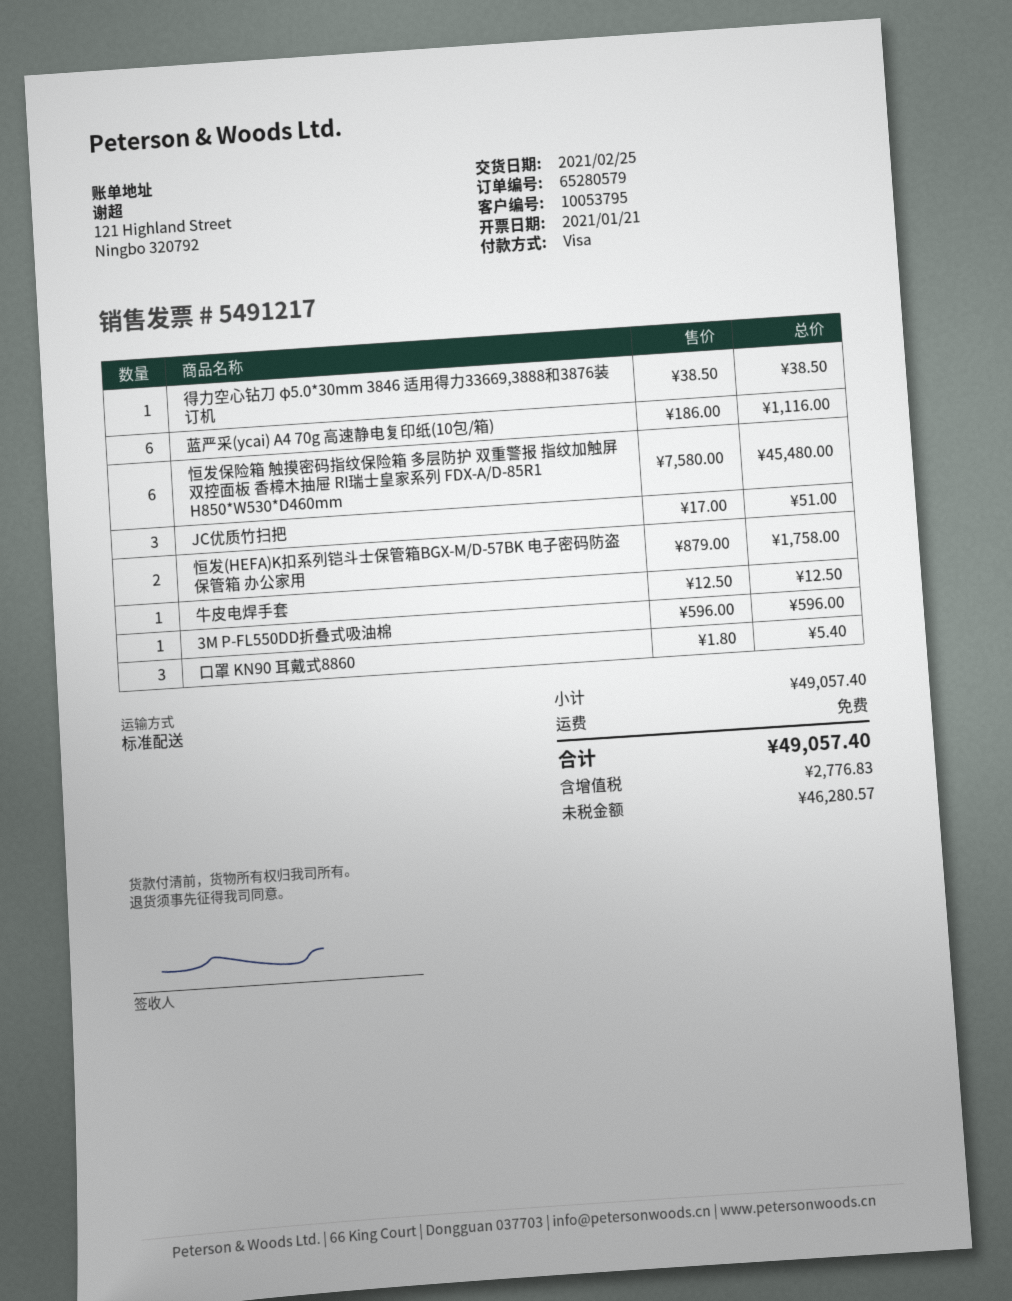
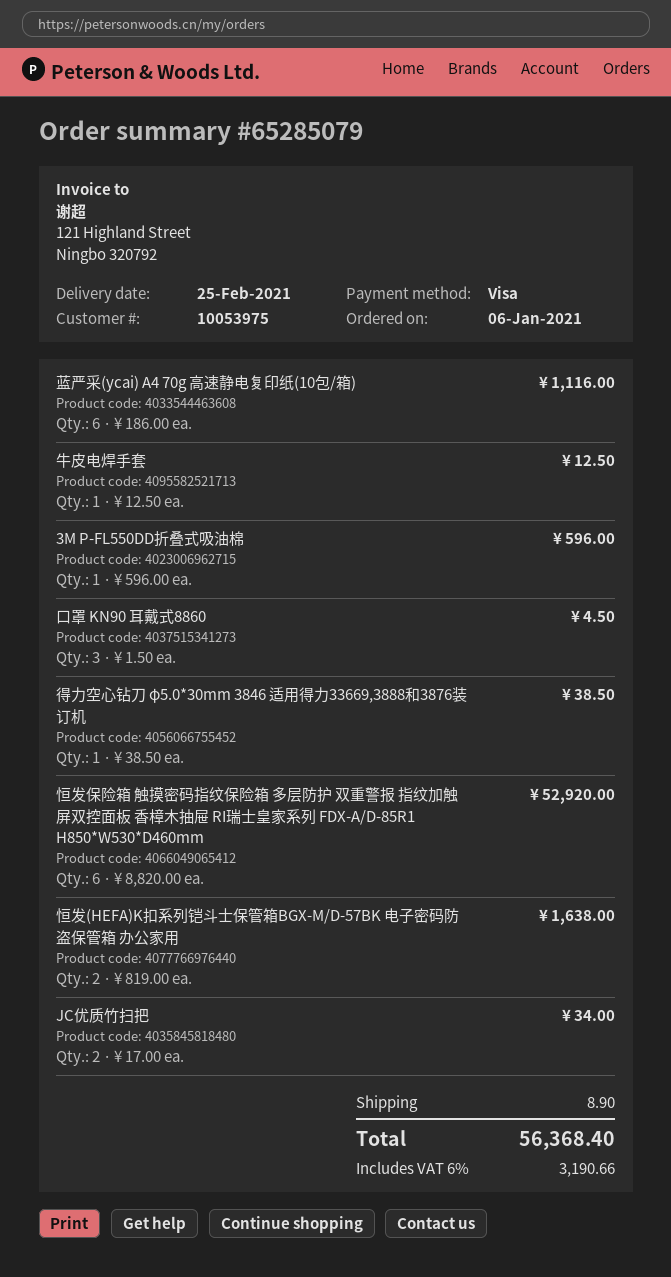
order number: 65280579 -> 65285079
customer number: 10053795 -> 10053975
恒发保险箱 触摸密码指纹保险箱 多层防护 双重警报 指纹加触屏双控面板 香樟木抽屉 RI瑞士皇家系列 FDX-A/D-85R1 H850*W530*D460mm: 6 x 7580.00 = 45480.00 -> 6 x 8820.00 = 52920.00
JC优质竹扫把: 3 x 17.00 = 51.00 -> 2 x 17.00 = 34.00
恒发(HEFA)K扣系列铠斗士保管箱BGX-M/D-57BK 电子密码防盗保管箱 办公家用: 2 x 879.00 = 1758.00 -> 2 x 819.00 = 1638.00
口罩 KN90 耳戴式8860: 3 x 1.80 = 5.40 -> 3 x 1.50 = 4.50
shipping: 0.00 -> 8.90
tax: 2776.83 -> 3190.66
total: 49057.40 -> 56368.40

